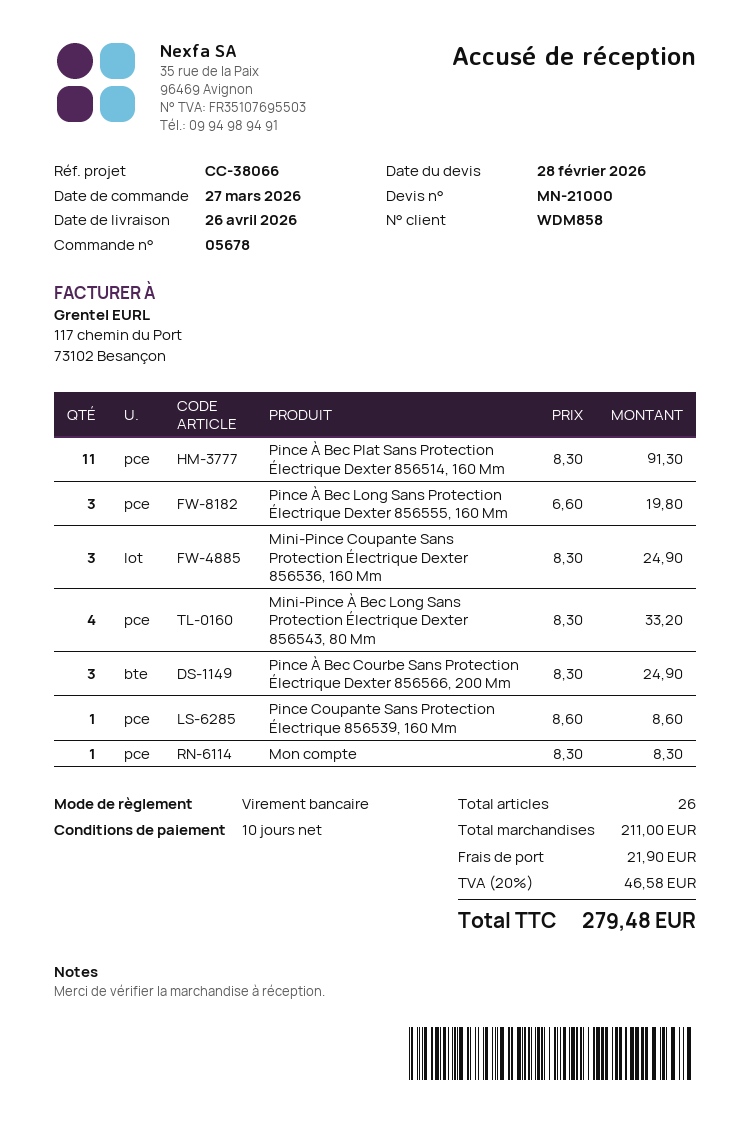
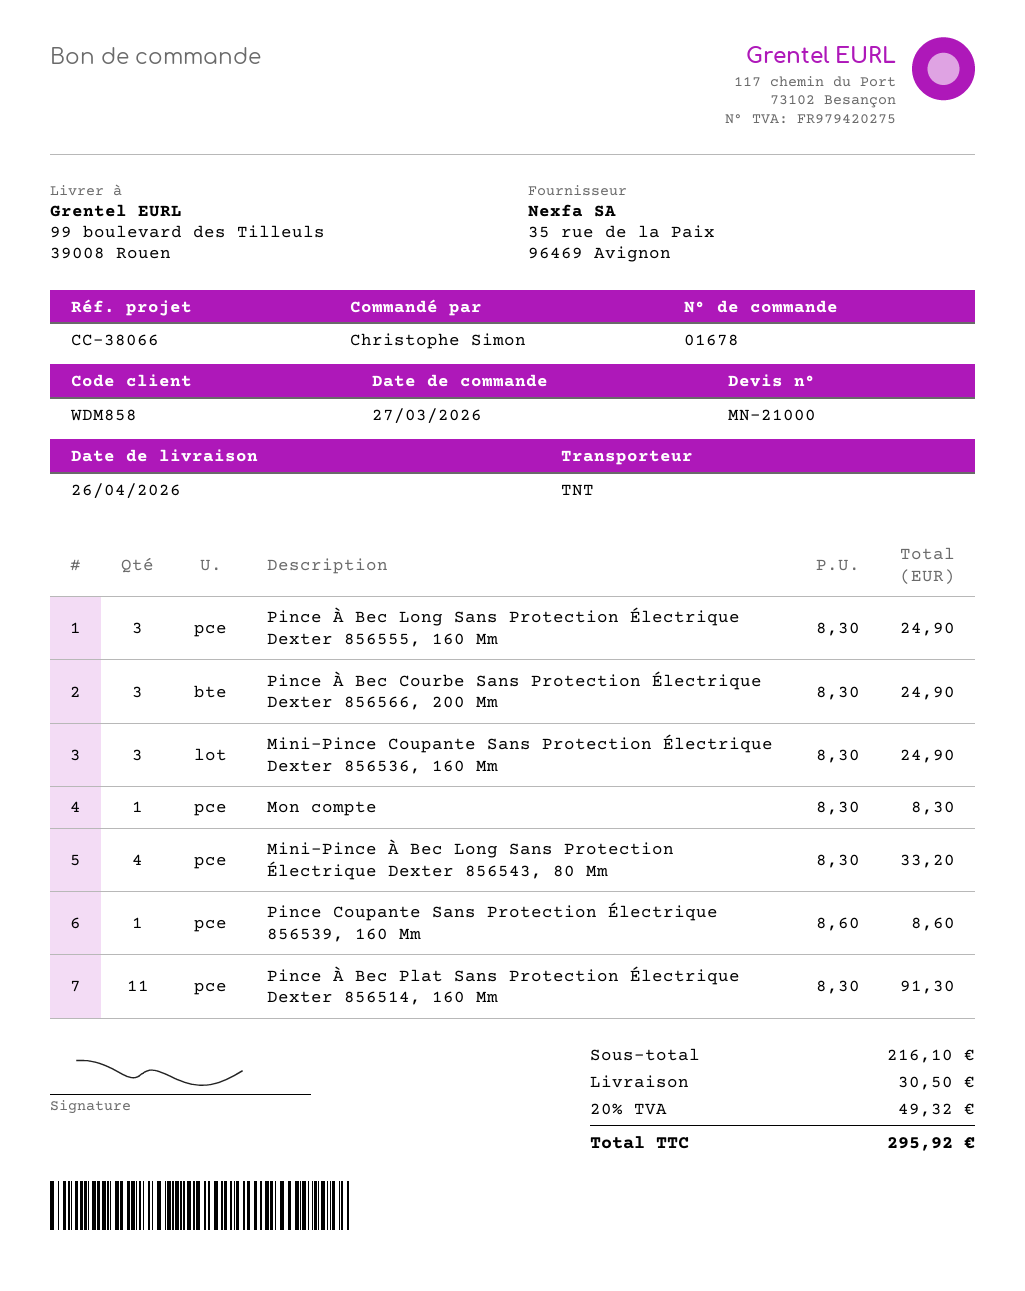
order number: 05678 -> 01678
Pince À Bec Long Sans Protection Électrique Dexter 856555, 160 Mm: 3 x 6.60 = 19.80 -> 3 x 8.30 = 24.90
subtotal: 211.00 -> 216.10
shipping: 21.90 -> 30.50
tax: 20% = 46.58 -> 20% = 49.32
total: 279.48 -> 295.92

